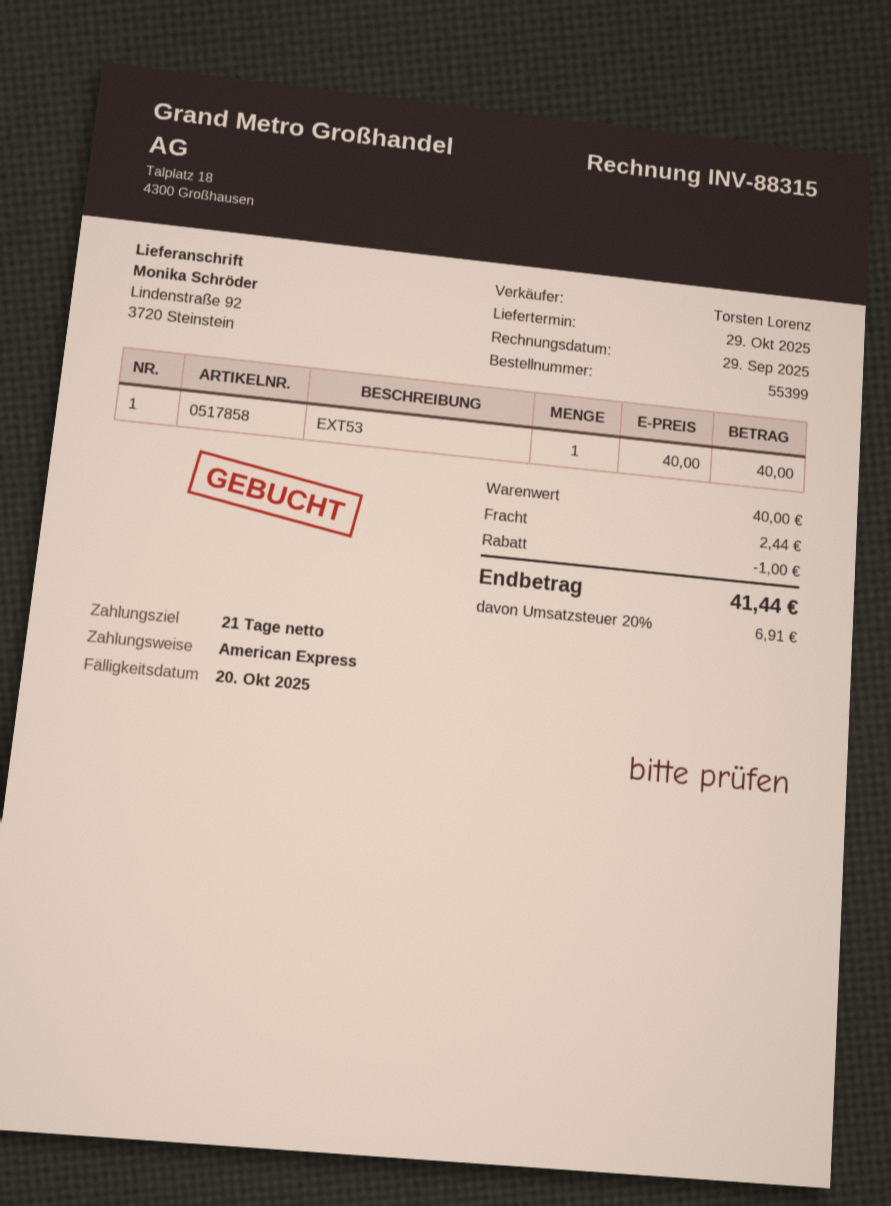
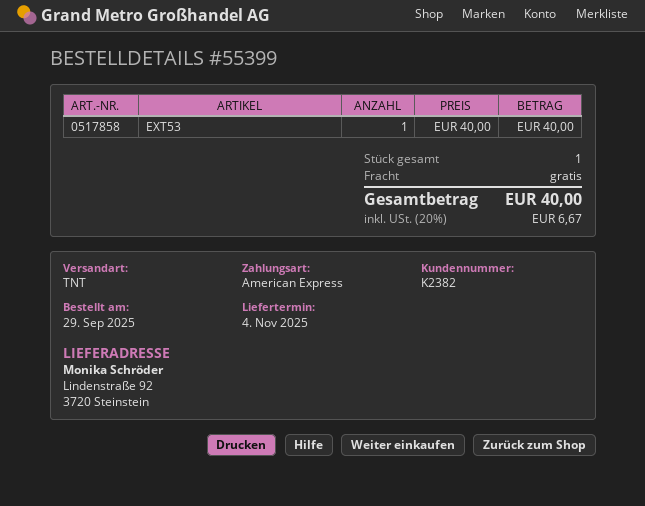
delivery date: 2025-10-29 -> 2025-11-04
discount: 1.00 -> none
shipping: 2.44 -> 0.00
tax: 20% = 6.91 -> 20% = 6.67
total: 41.44 -> 40.00

